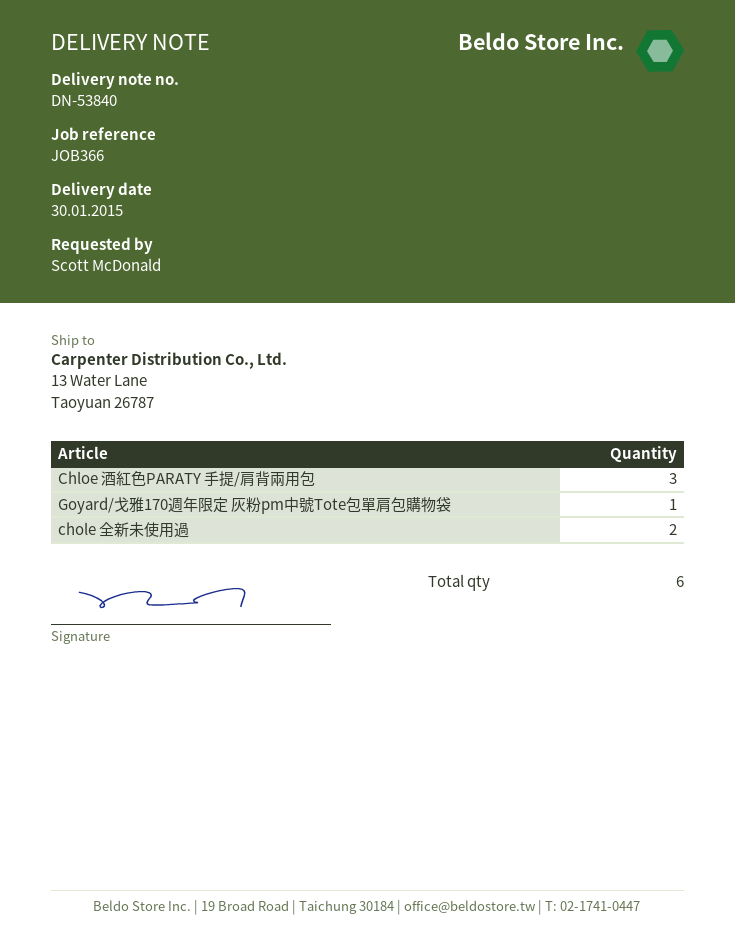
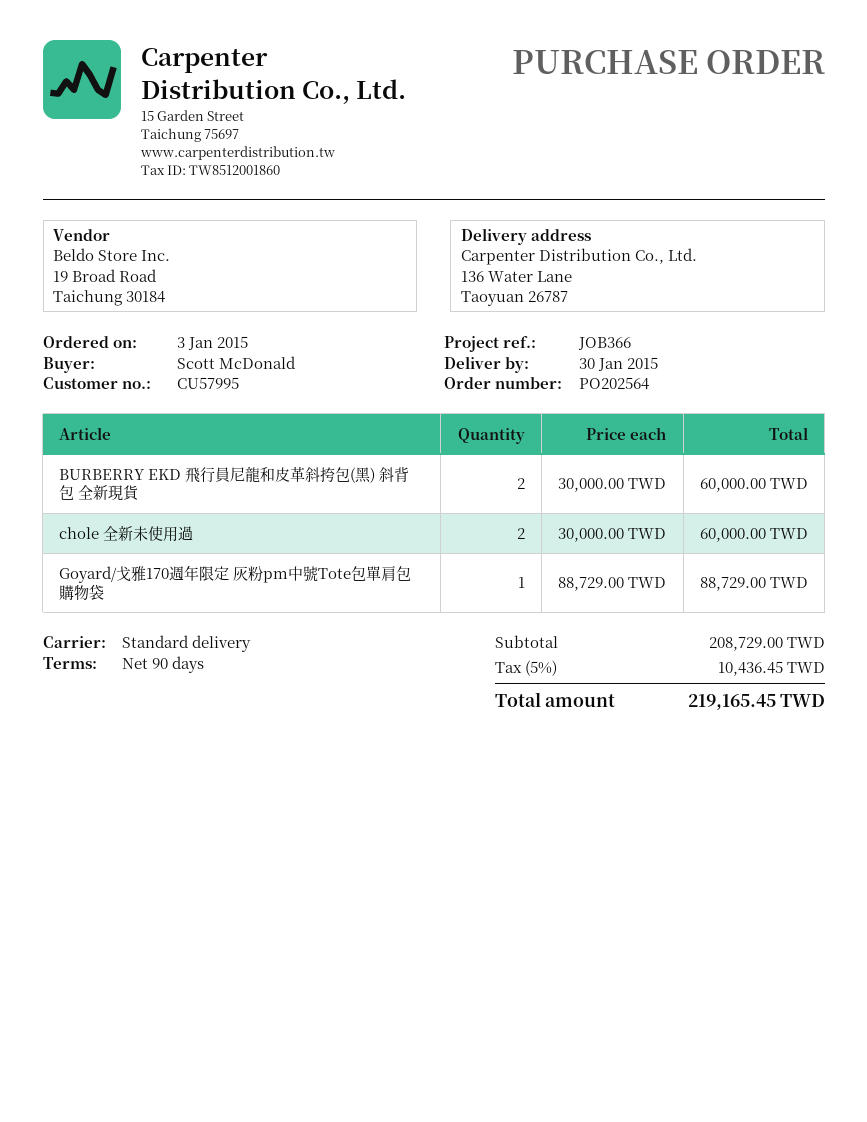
ship to: 13 Water Lane, Taoyuan 26787 -> 136 Water Lane, Taoyuan 26787
Chloe 酒紅色PARATY 手提/肩背兩用包: 3 -> none
BURBERRY EKD 飛行員尼龍和皮革斜挎包(黑) 斜背包 全新現貨: none -> 2

